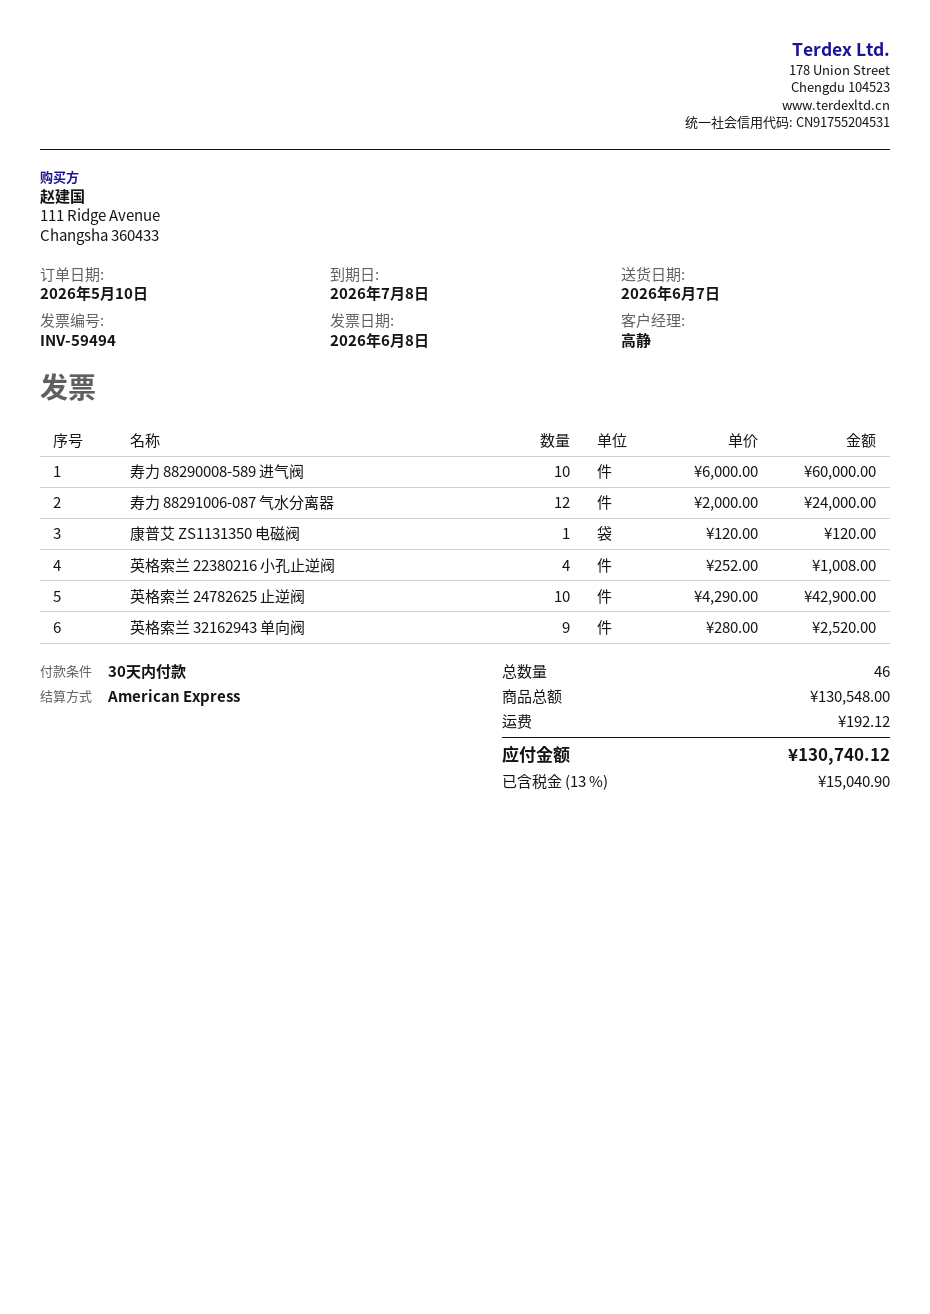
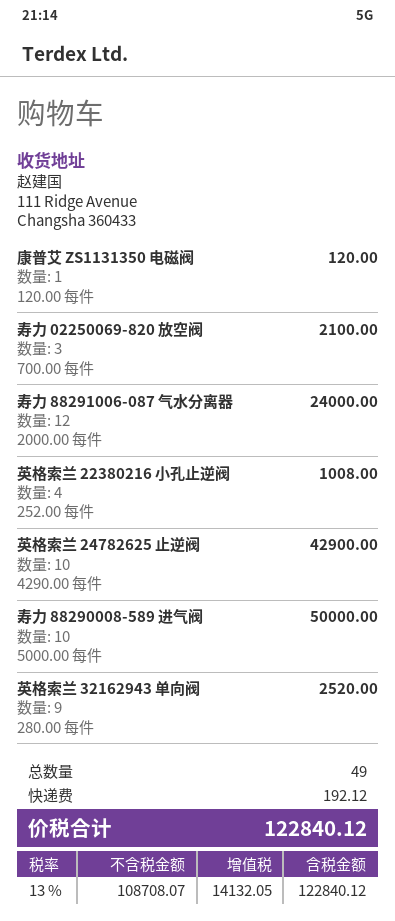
寿力 88290008-589 进气阀: 10 x 6000.00 = 60000.00 -> 10 x 5000.00 = 50000.00
寿力 02250069-820 放空阀: none -> 3 x 700.00 = 2100.00
total quantity: 46 -> 49
tax: 13% = 15040.90 -> 13% = 14132.05
total: 130740.12 -> 122840.12

